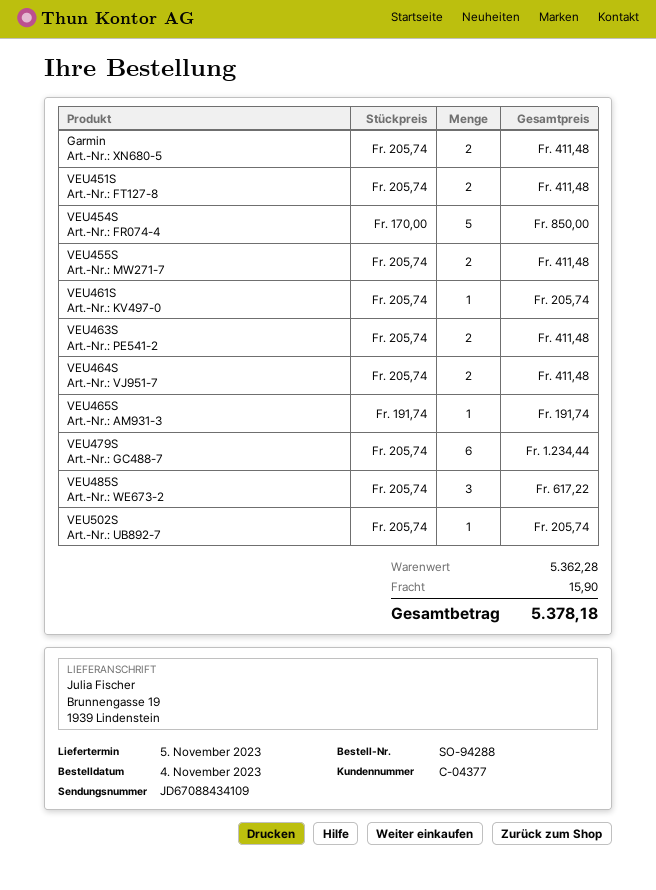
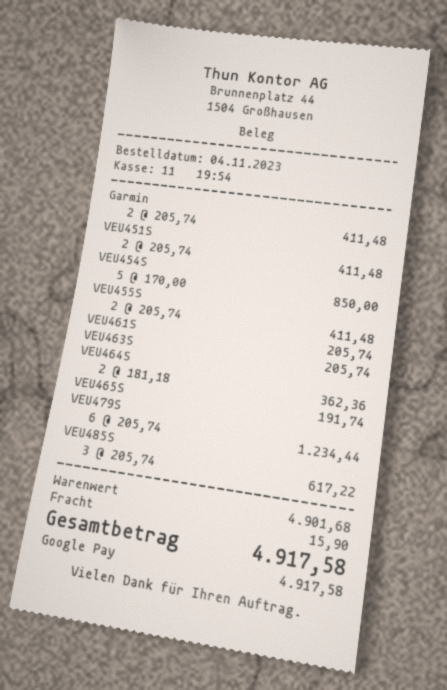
VEU463S: 2 x 205.74 = 411.48 -> 1 x 205.74 = 205.74
VEU464S: 2 x 205.74 = 411.48 -> 2 x 181.18 = 362.36
VEU502S: 1 x 205.74 = 205.74 -> none
subtotal: 5362.28 -> 4901.68
total: 5378.18 -> 4917.58

